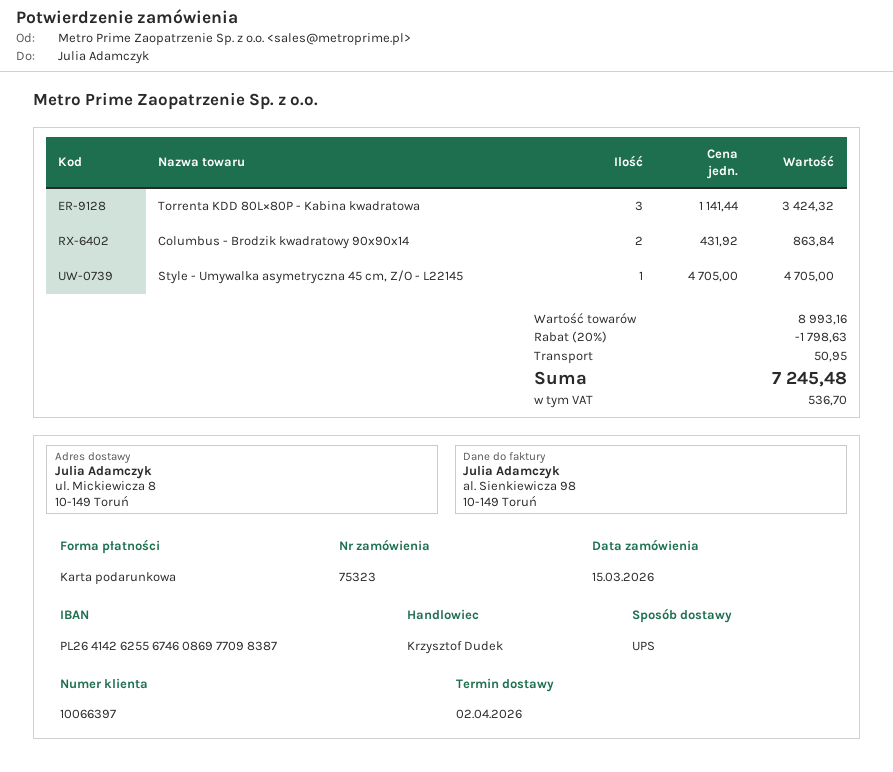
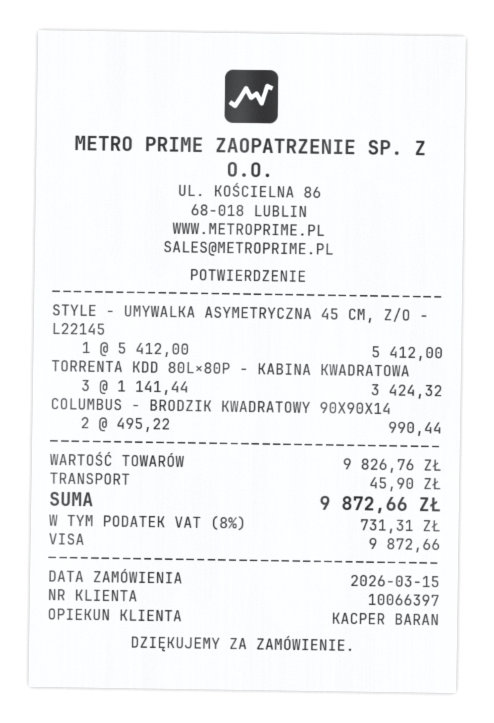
sales rep: Krzysztof Dudek -> KACPER BARAN
payment method: gift card -> Visa
Columbus - Brodzik kwadratowy 90x90x14: 2 x 431.92 = 863.84 -> 2 x 495.22 = 990.44
Style - Umywalka asymetryczna 45 cm, Z/O - L22145: 1 x 4705.00 = 4705.00 -> 1 x 5412.00 = 5412.00
subtotal: 8993.16 -> 9826.76
discount: 20% = 1798.63 -> none
shipping: 50.95 -> 45.90
tax: 536.70 -> 731.31
total: 7245.48 -> 9872.66

